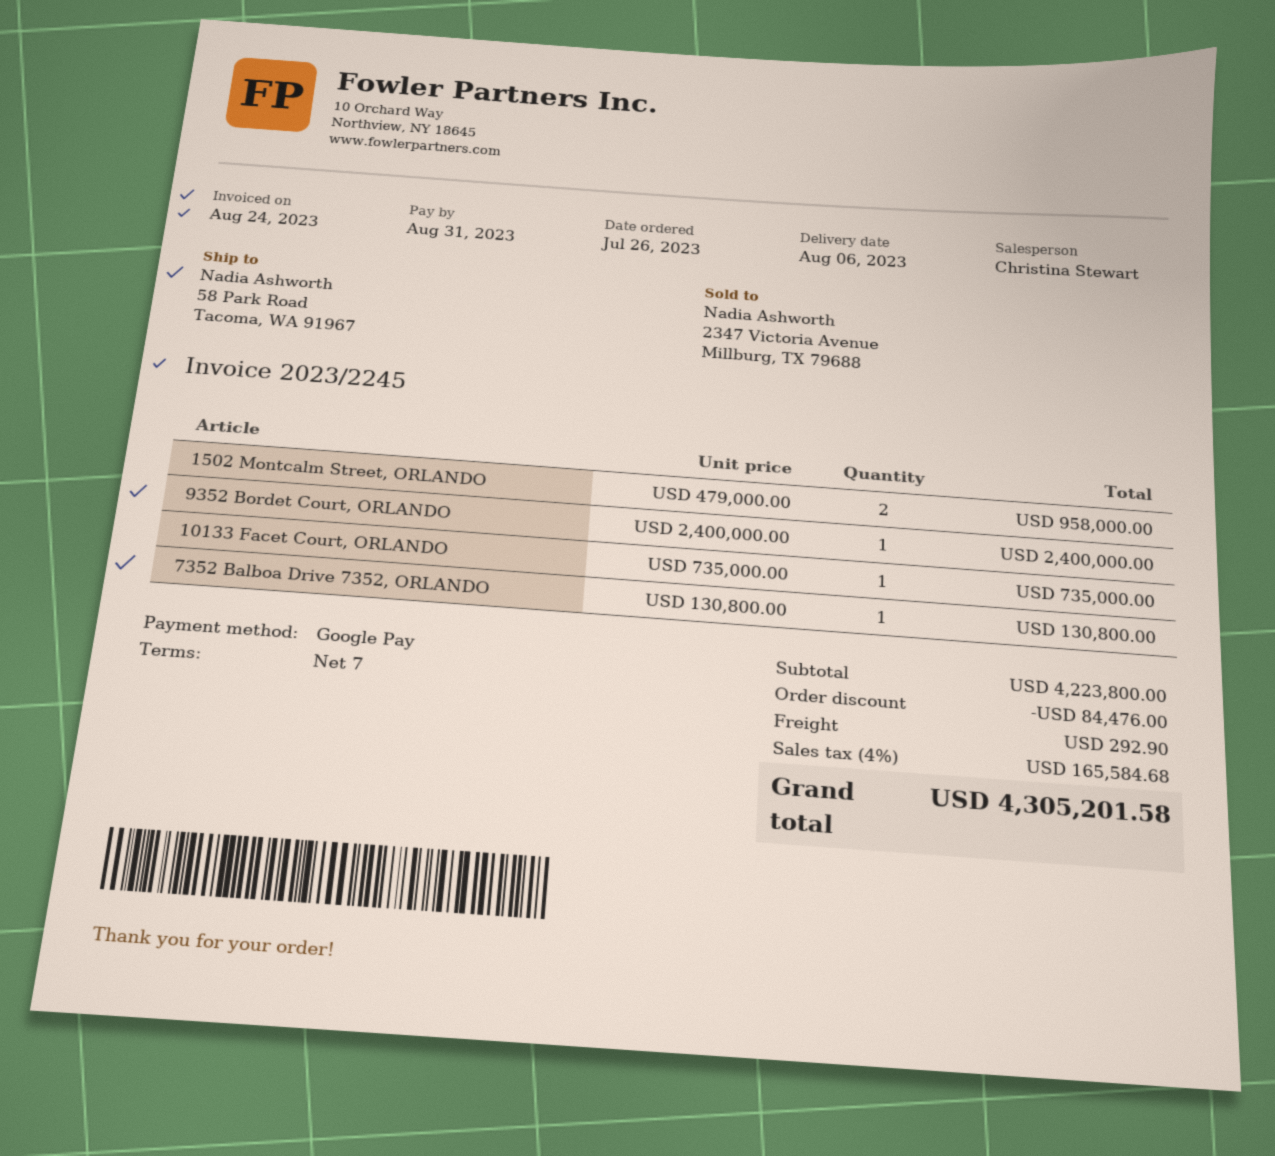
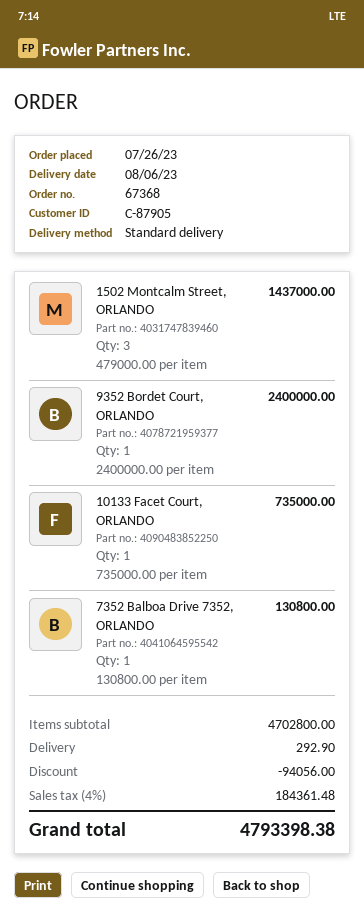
1502 Montcalm Street, ORLANDO: 2 x 479000.00 = 958000.00 -> 3 x 479000.00 = 1437000.00
subtotal: 4223800.00 -> 4702800.00
discount: 84476.00 -> 94056.00
tax: 4% = 165584.68 -> 4% = 184361.48
total: 4305201.58 -> 4793398.38

